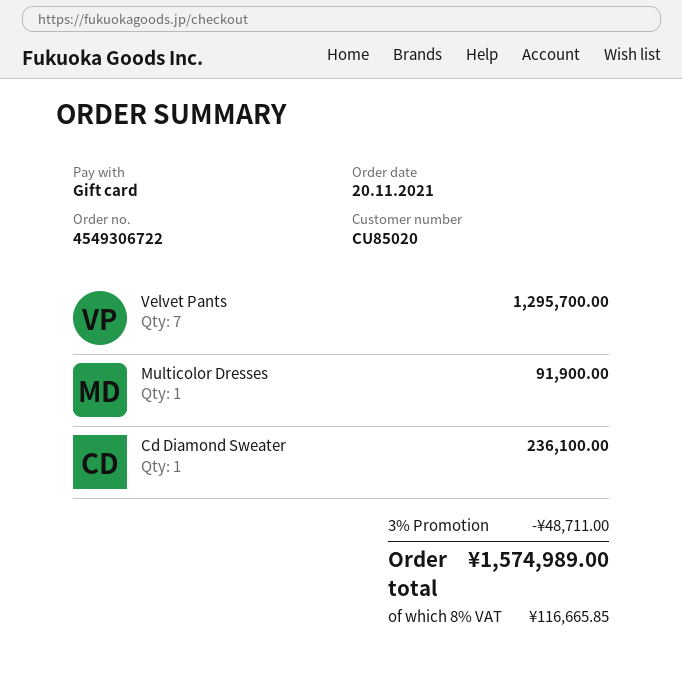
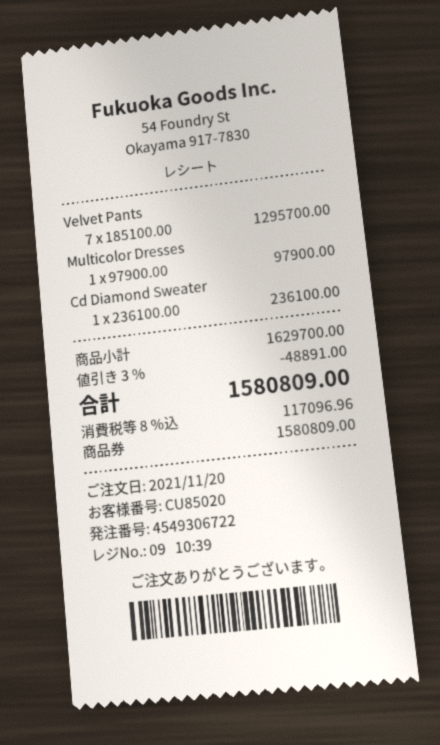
Multicolor Dresses: 1 for 91900.00 -> 1 for 97900.00
discount: 3% = 48711.00 -> 3% = 48891.00
tax: 8% = 116665.85 -> 8% = 117096.96
total: 1574989.00 -> 1580809.00

